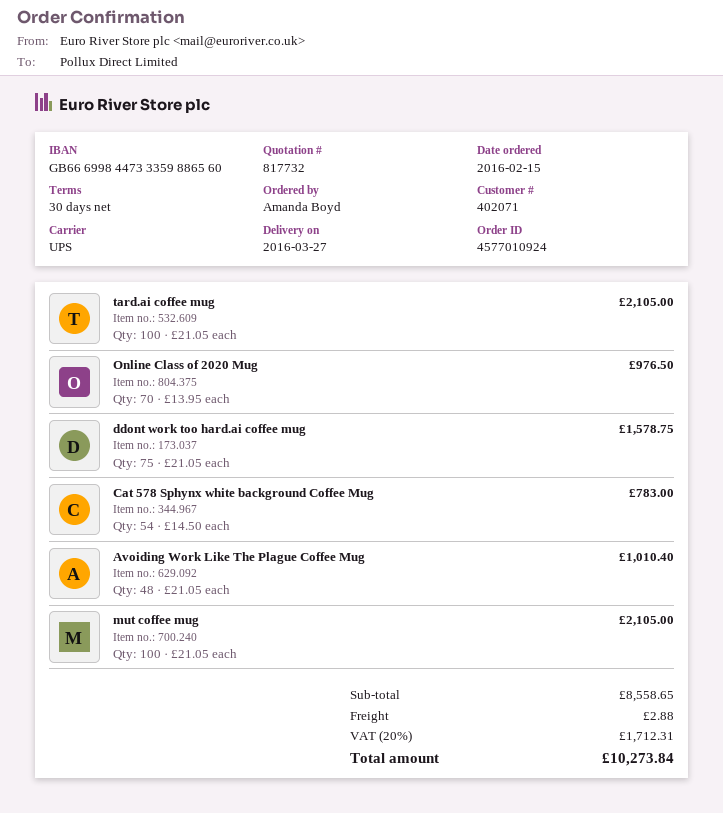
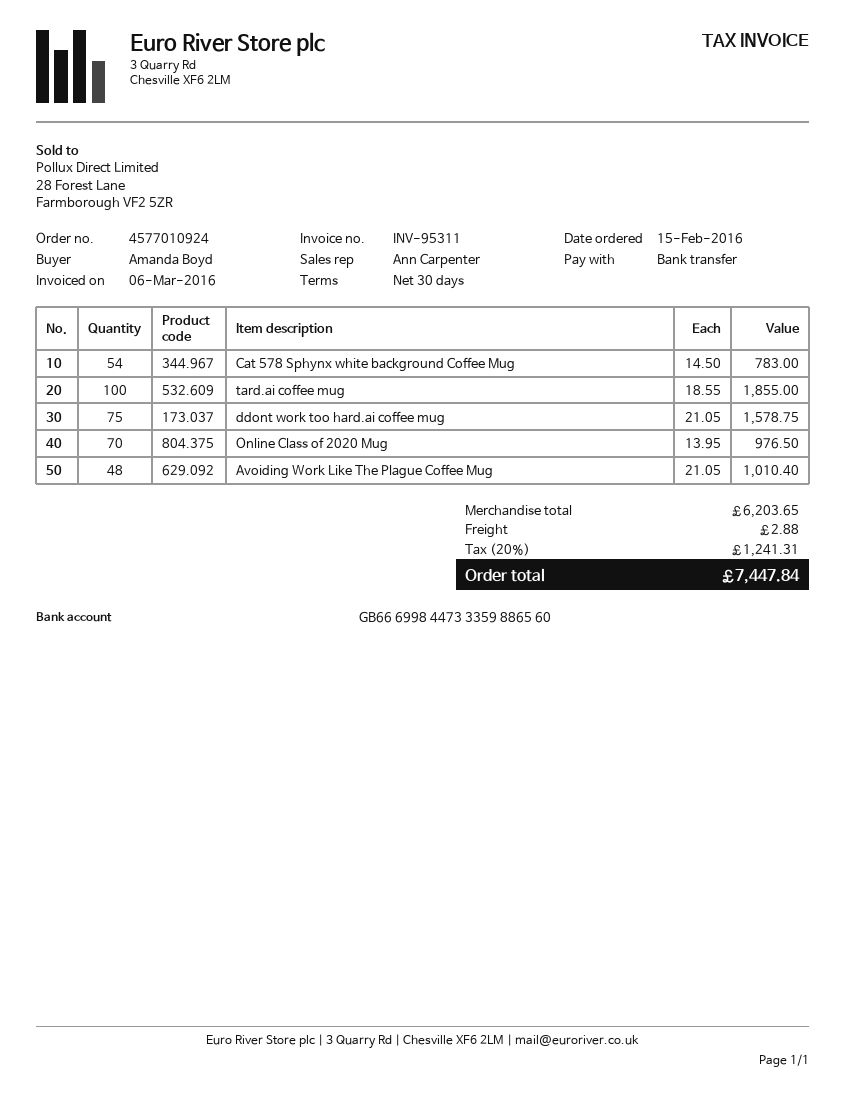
tard.ai coffee mug: 100 x 21.05 = 2105.00 -> 100 x 18.55 = 1855.00
mut coffee mug: 100 x 21.05 = 2105.00 -> none
subtotal: 8558.65 -> 6203.65
tax: 20% = 1712.31 -> 20% = 1241.31
total: 10273.84 -> 7447.84

